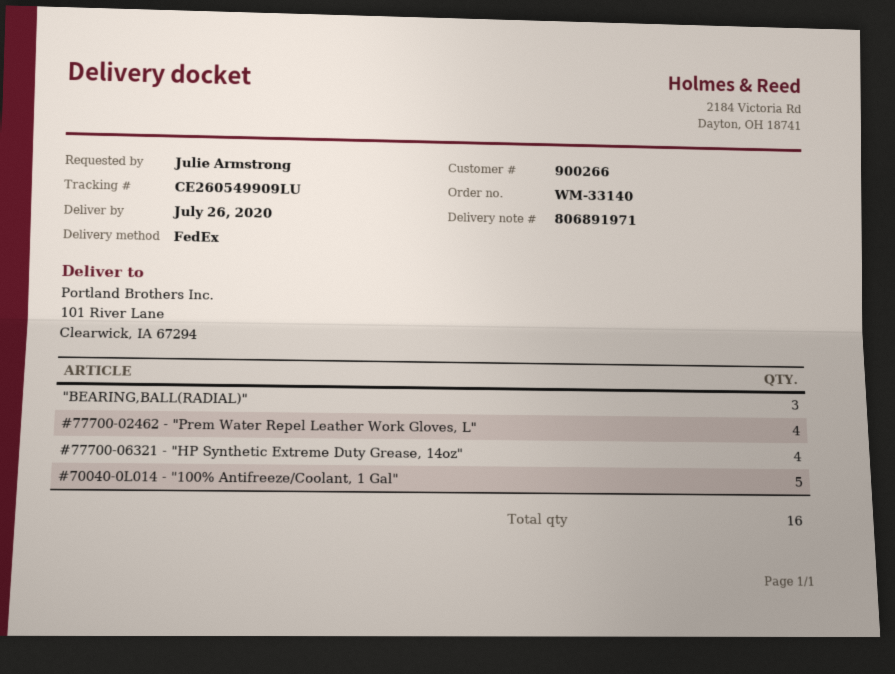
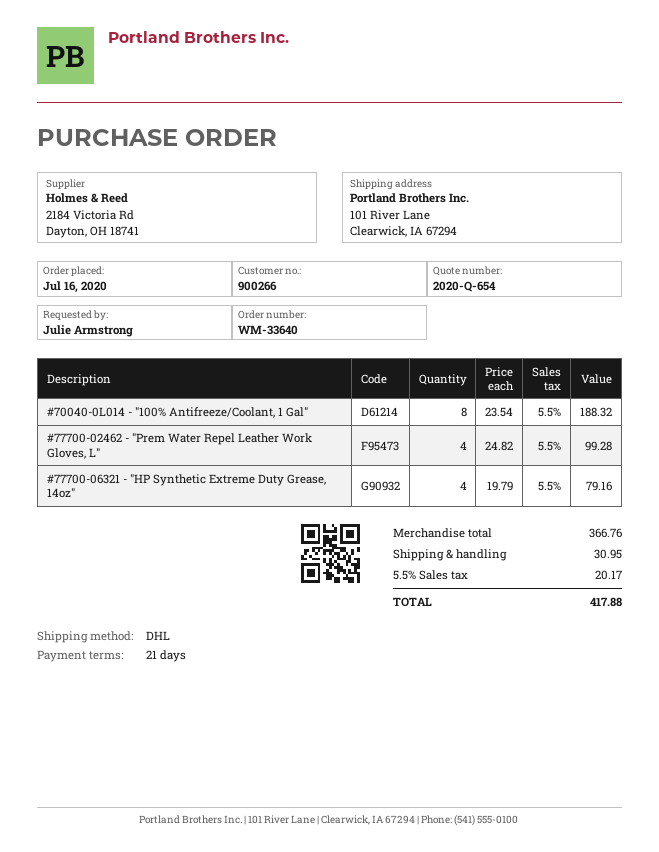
order number: WM-33140 -> WM-33640
shipping method: FedEx -> DHL
"BEARING,BALL(RADIAL)": 3 -> none
#70040-0L014 - "100% Antifreeze/Coolant, 1 Gal": 5 -> 8

